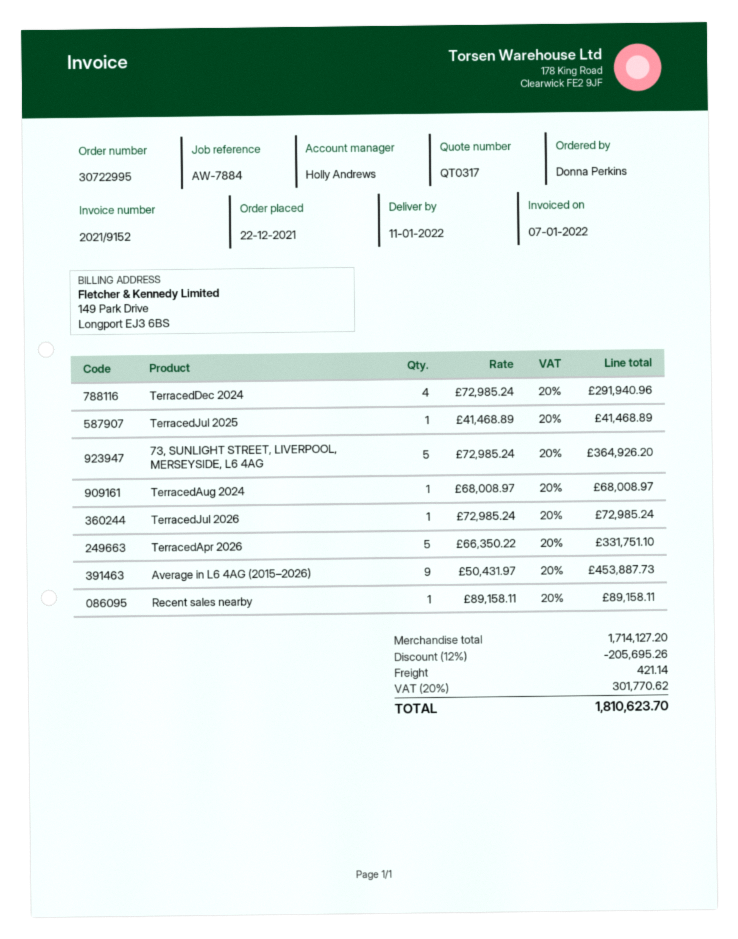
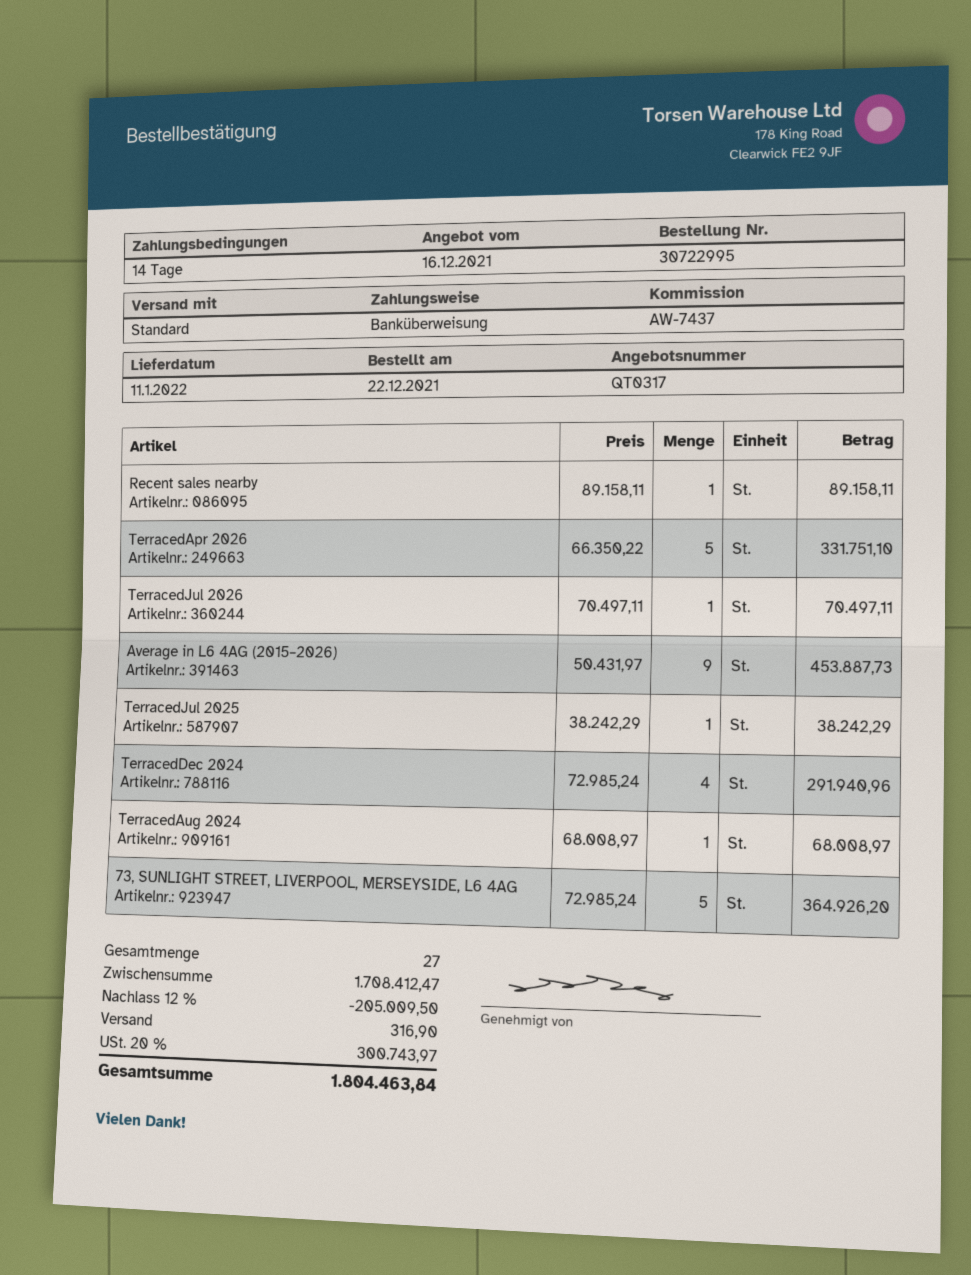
reference: AW-7884 -> AW-7437
TerracedJul 2025: 1 x 41468.89 = 41468.89 -> 1 x 38242.29 = 38242.29
TerracedJul 2026: 1 x 72985.24 = 72985.24 -> 1 x 70497.11 = 70497.11
subtotal: 1714127.20 -> 1708412.47
discount: 12% = 205695.26 -> 12% = 205009.50
shipping: 421.14 -> 316.90
tax: 20% = 301770.62 -> 20% = 300743.97
total: 1810623.70 -> 1804463.84

